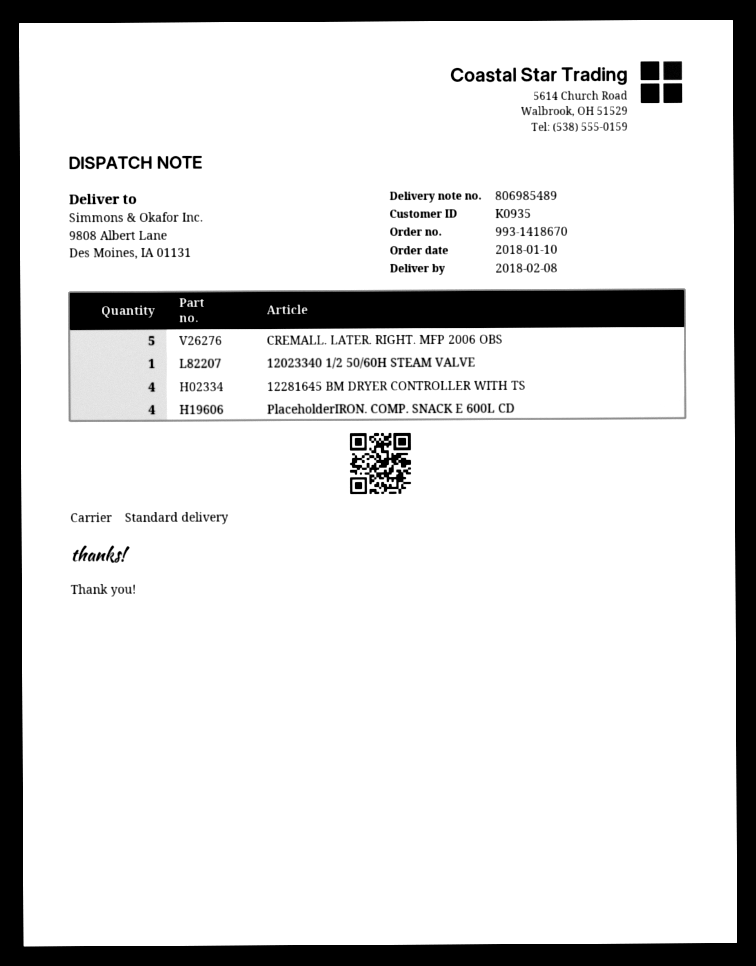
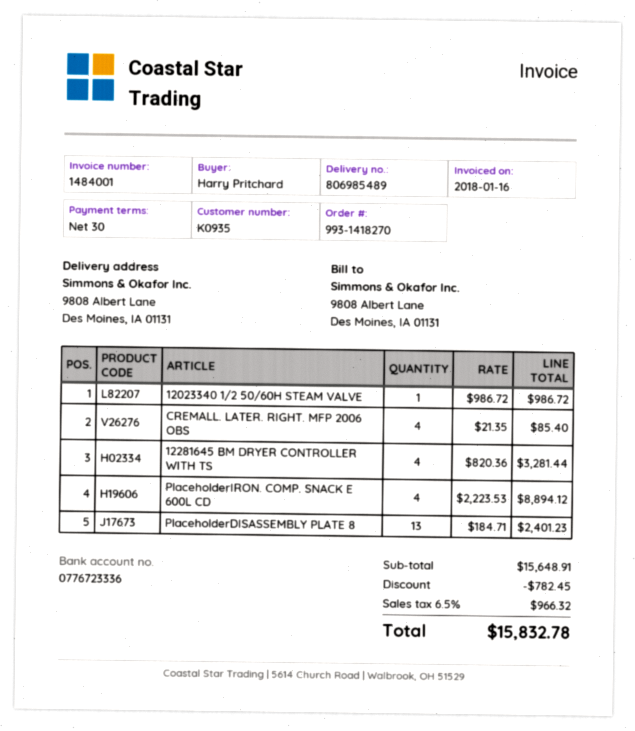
order number: 993-1418670 -> 993-1418270
CREMALL. LATER. RIGHT. MFP 2006 OBS: 5 -> 4
PlaceholderDISASSEMBLY PLATE 8: none -> 13

